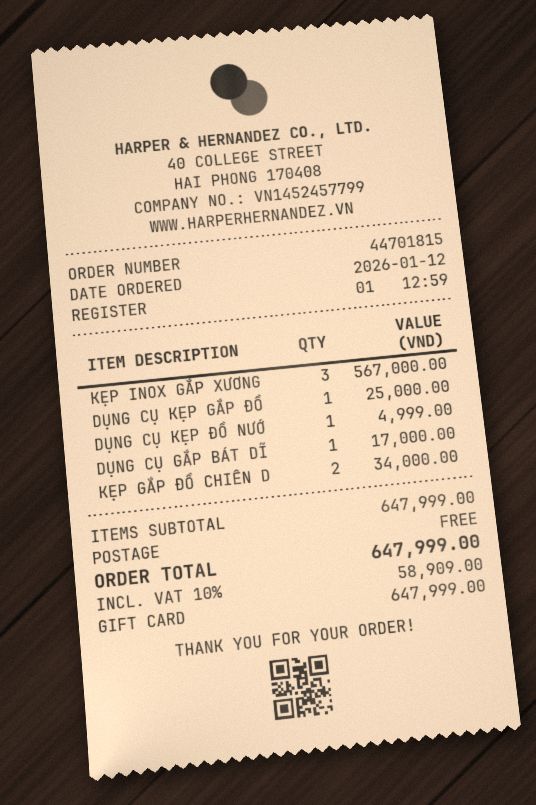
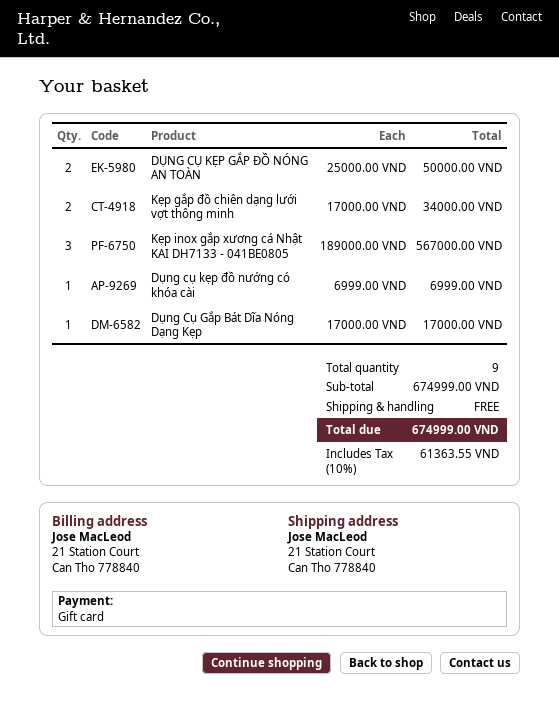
DỤNG CỤ KẸP GẮP ĐỒ: 1 for 25000.00 -> 2 for 50000.00
DỤNG CỤ KẸP ĐỒ NƯỚ: 1 for 4999.00 -> 1 for 6999.00
subtotal: 647999.00 -> 674999.00
tax: 10% = 58909.00 -> 10% = 61363.55
total: 647999.00 -> 674999.00

